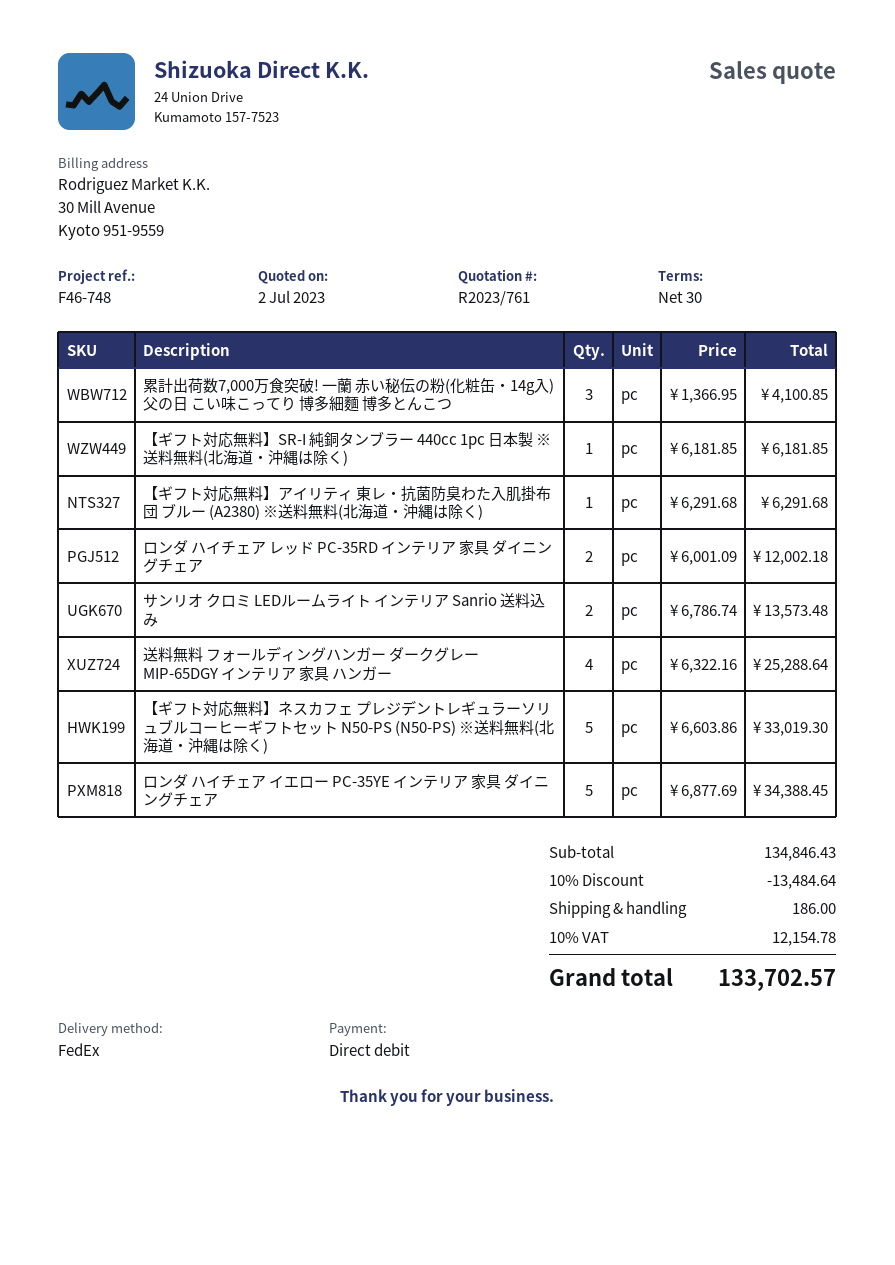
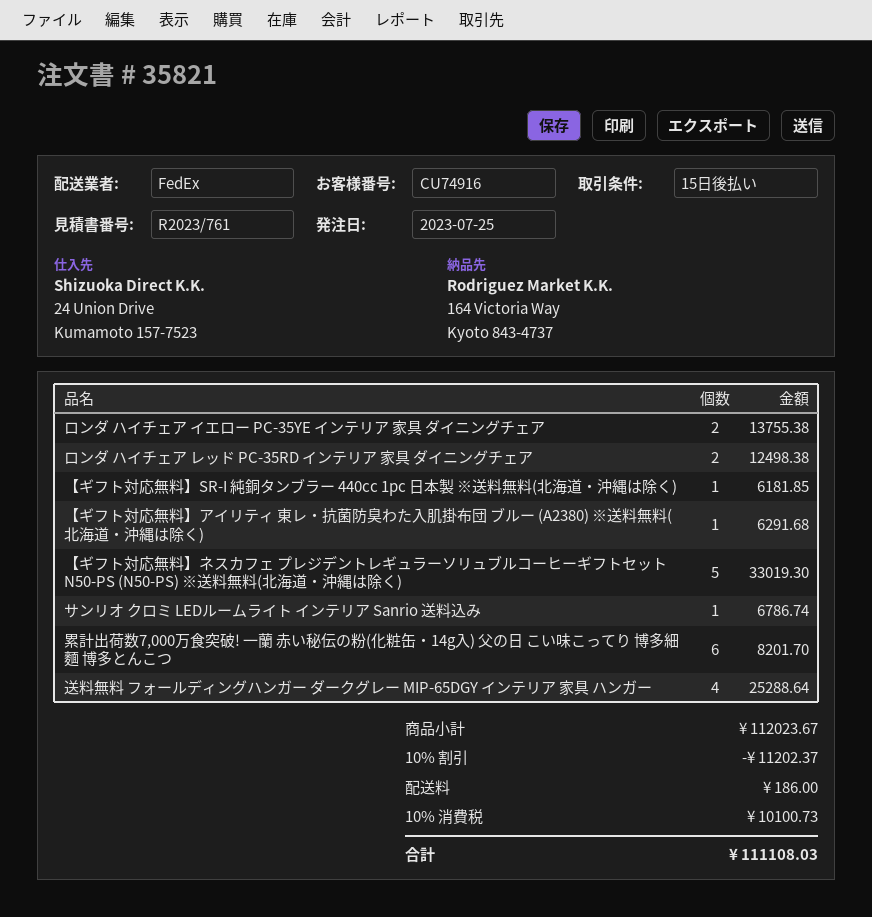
payment terms: 30 days -> 15 days
累計出荷数7,000万食突破! 一蘭 赤い秘伝の粉(化粧缶・14g入) 父の日 こい味こってり 博多細麵 博多とんこつ: 3 for 4100.85 -> 6 for 8201.70
ロンダ ハイチェア レッド PC-35RD インテリア 家具 ダイニングチェア: 2 for 12002.18 -> 2 for 12498.38
サンリオ クロミ LEDルームライト インテリア Sanrio 送料込み: 2 for 13573.48 -> 1 for 6786.74
ロンダ ハイチェア イエロー PC-35YE インテリア 家具 ダイニングチェア: 5 for 34388.45 -> 2 for 13755.38
subtotal: 134846.43 -> 112023.67
discount: 10% = 13484.64 -> 10% = 11202.37
tax: 10% = 12154.78 -> 10% = 10100.73
total: 133702.57 -> 111108.03

